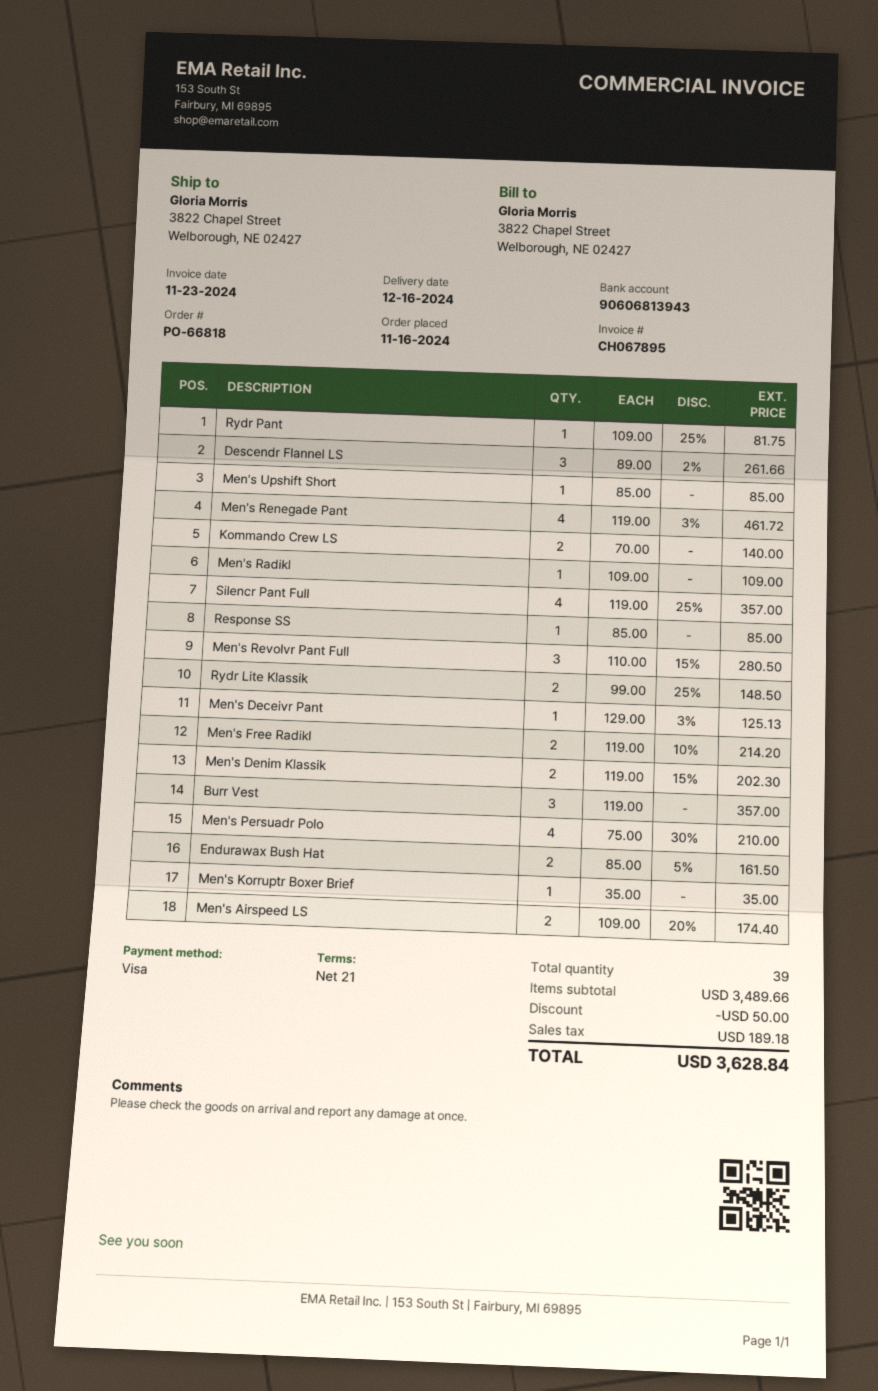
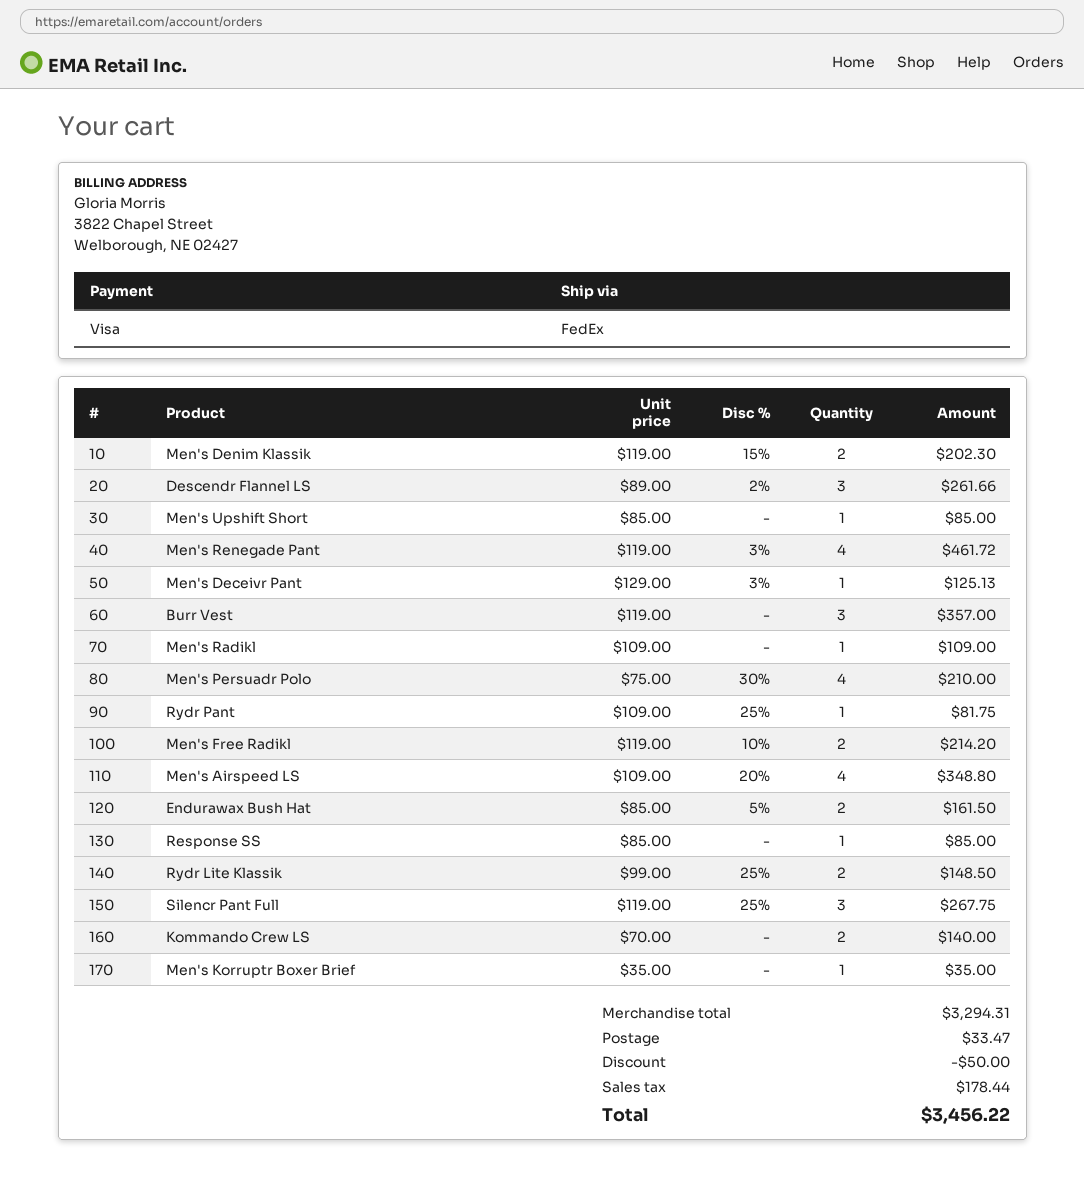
Silencr Pant Full: 4 x 119.00 - 25% = 357.00 -> 3 x 119.00 - 25% = 267.75
Men's Revolvr Pant Full: 3 x 110.00 - 15% = 280.50 -> none
Men's Airspeed LS: 2 x 109.00 - 20% = 174.40 -> 4 x 109.00 - 20% = 348.80
subtotal: 3489.66 -> 3294.31
shipping: none -> 33.47
tax: 189.18 -> 178.44
total: 3628.84 -> 3456.22

